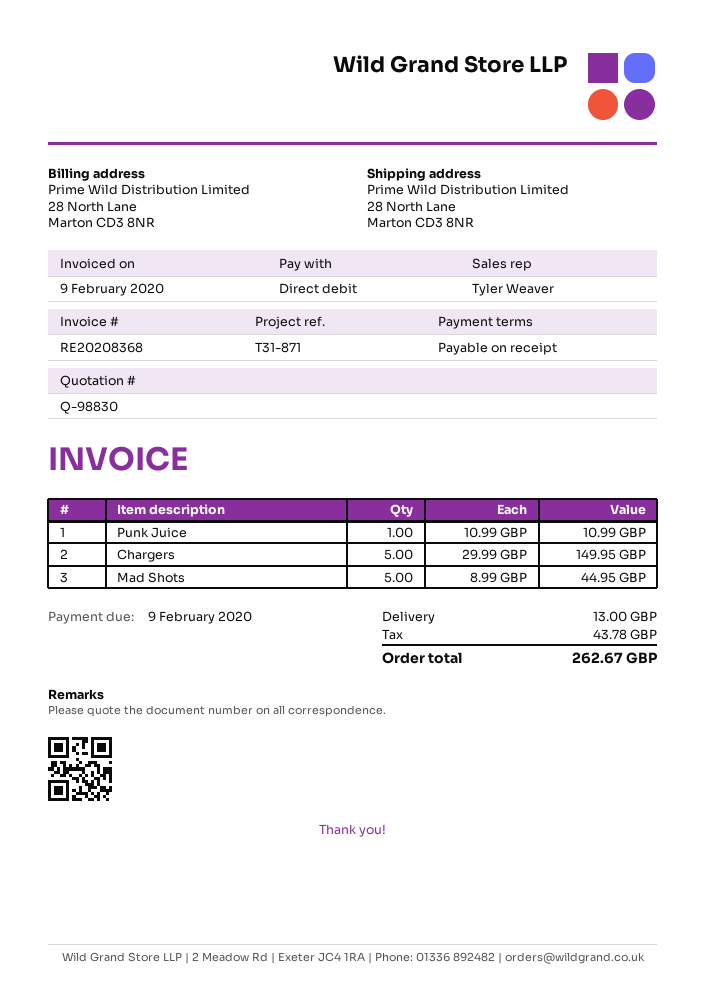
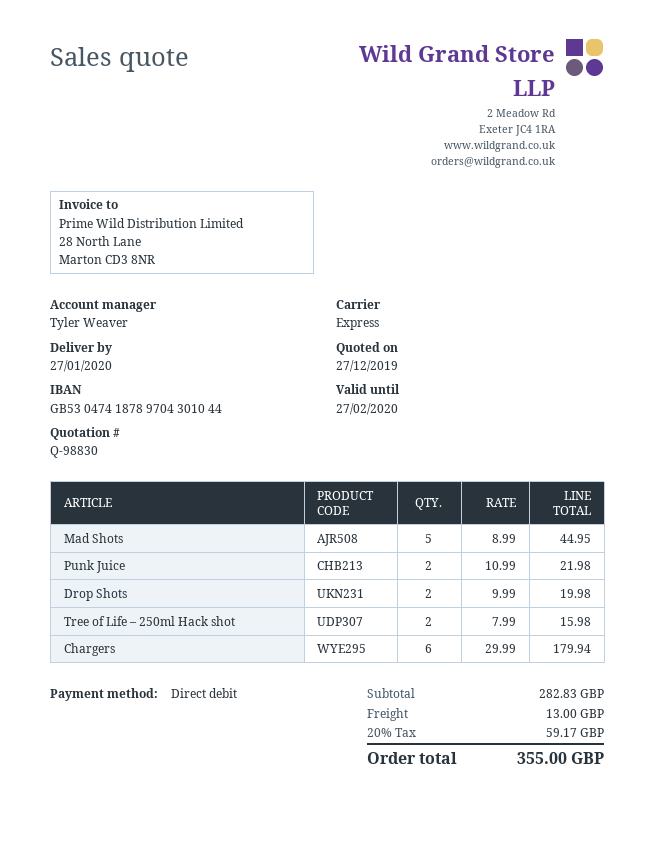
Punk Juice: 1 x 10.99 = 10.99 -> 2 x 10.99 = 21.98
Chargers: 5 x 29.99 = 149.95 -> 6 x 29.99 = 179.94
Drop Shots: none -> 2 x 9.99 = 19.98
Tree of Life – 250ml Hack shot: none -> 2 x 7.99 = 15.98
tax: 43.78 -> 59.17
total: 262.67 -> 355.00

